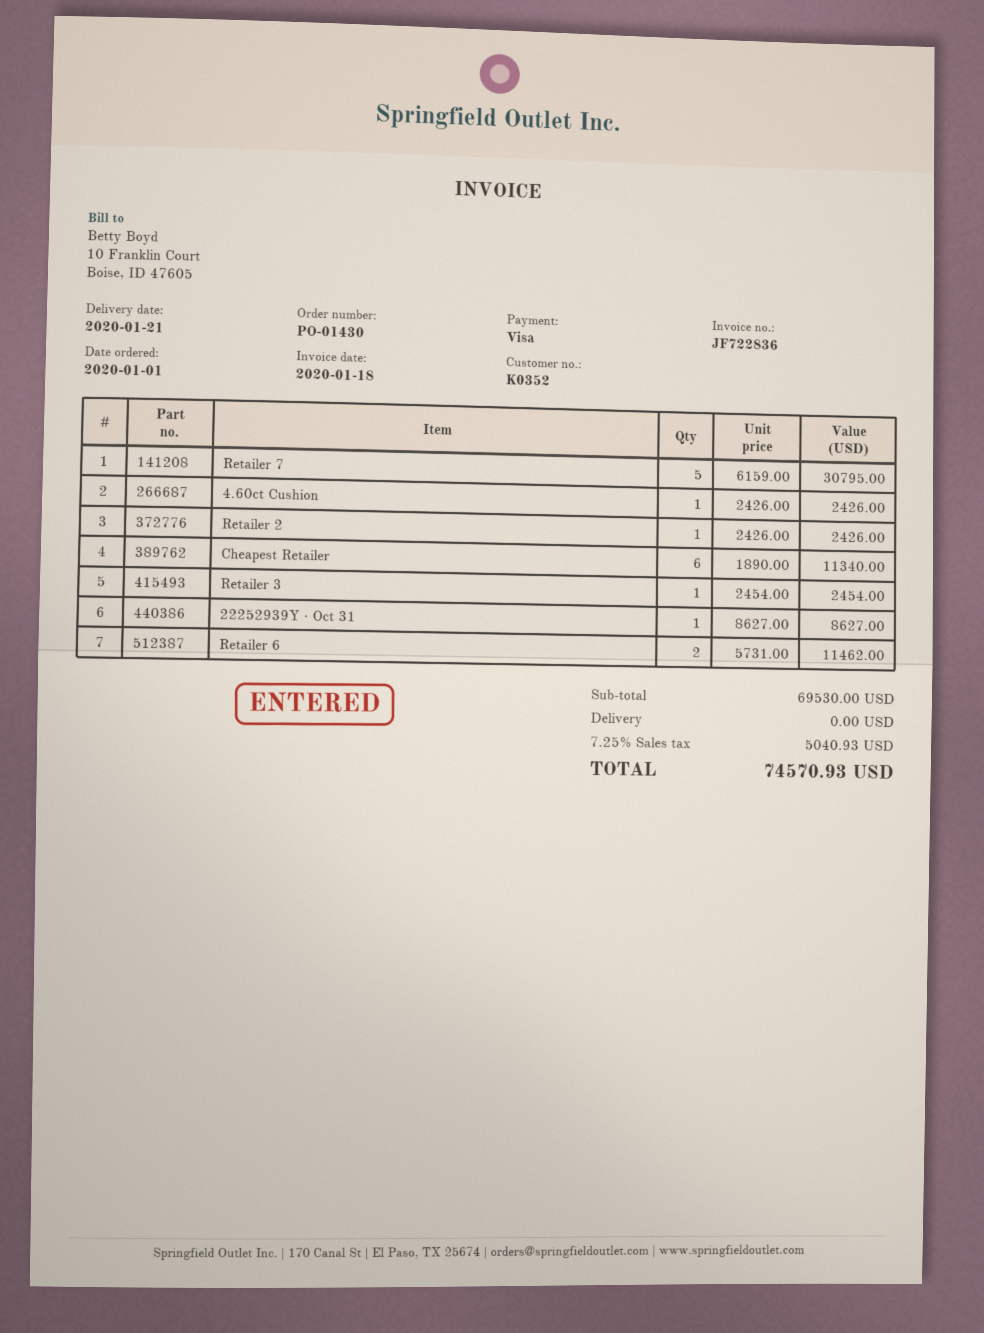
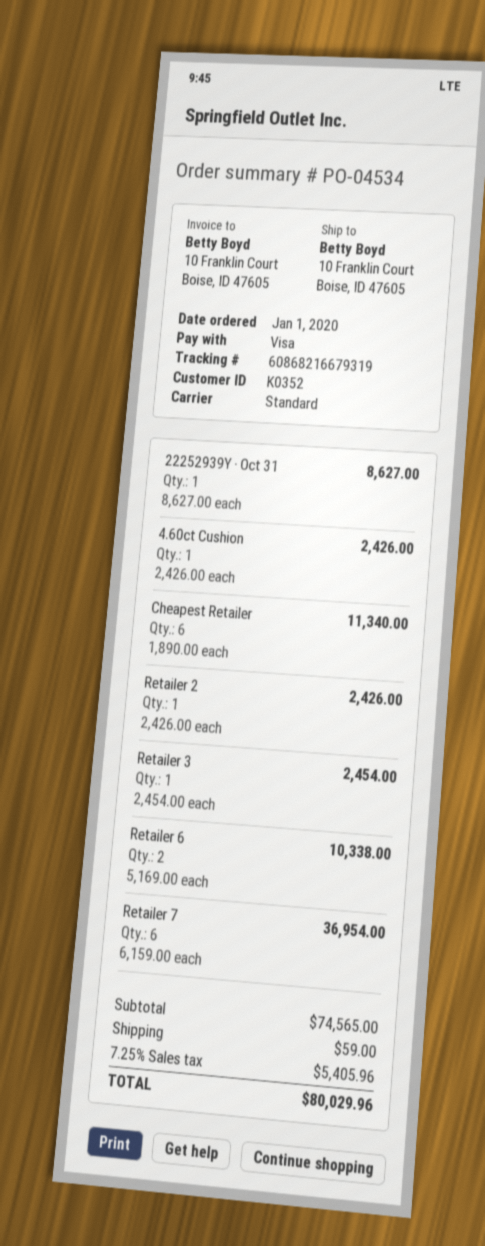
order number: PO-01430 -> PO-04534
Retailer 7: 5 x 6159.00 = 30795.00 -> 6 x 6159.00 = 36954.00
Retailer 6: 2 x 5731.00 = 11462.00 -> 2 x 5169.00 = 10338.00
subtotal: 69530.00 -> 74565.00
shipping: 0.00 -> 59.00
tax: 7.25% = 5040.93 -> 7.25% = 5405.96
total: 74570.93 -> 80029.96

